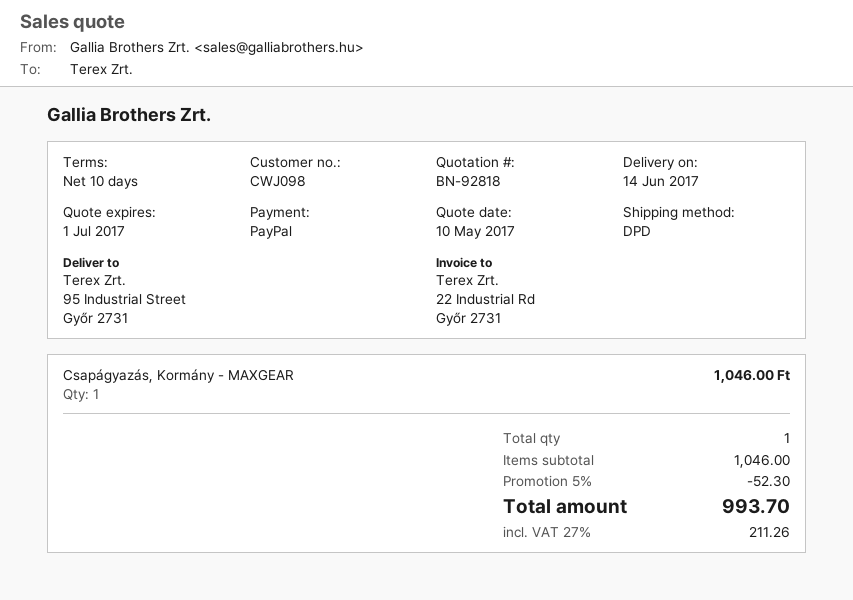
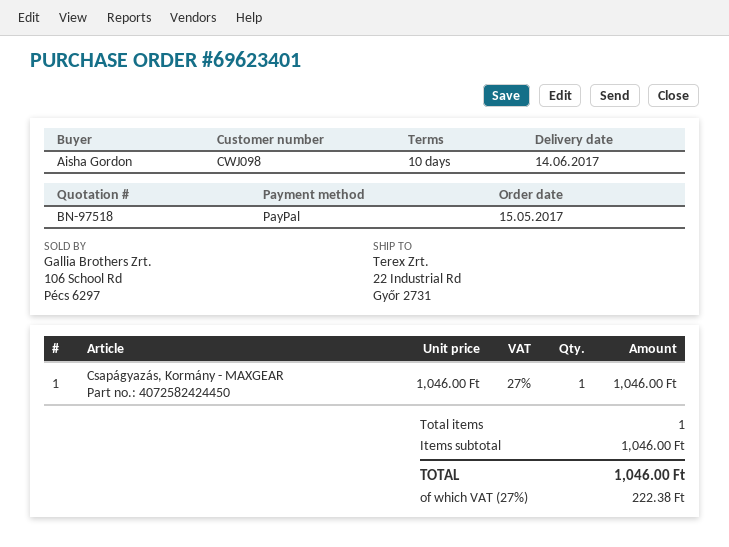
quote number: BN-92818 -> BN-97518
ship to: 95 Industrial Street, Győr 2731 -> 22 Industrial Rd, Győr 2731
discount: 5% = 52.30 -> none
tax: 27% = 211.26 -> 27% = 222.38
total: 993.70 -> 1046.00

